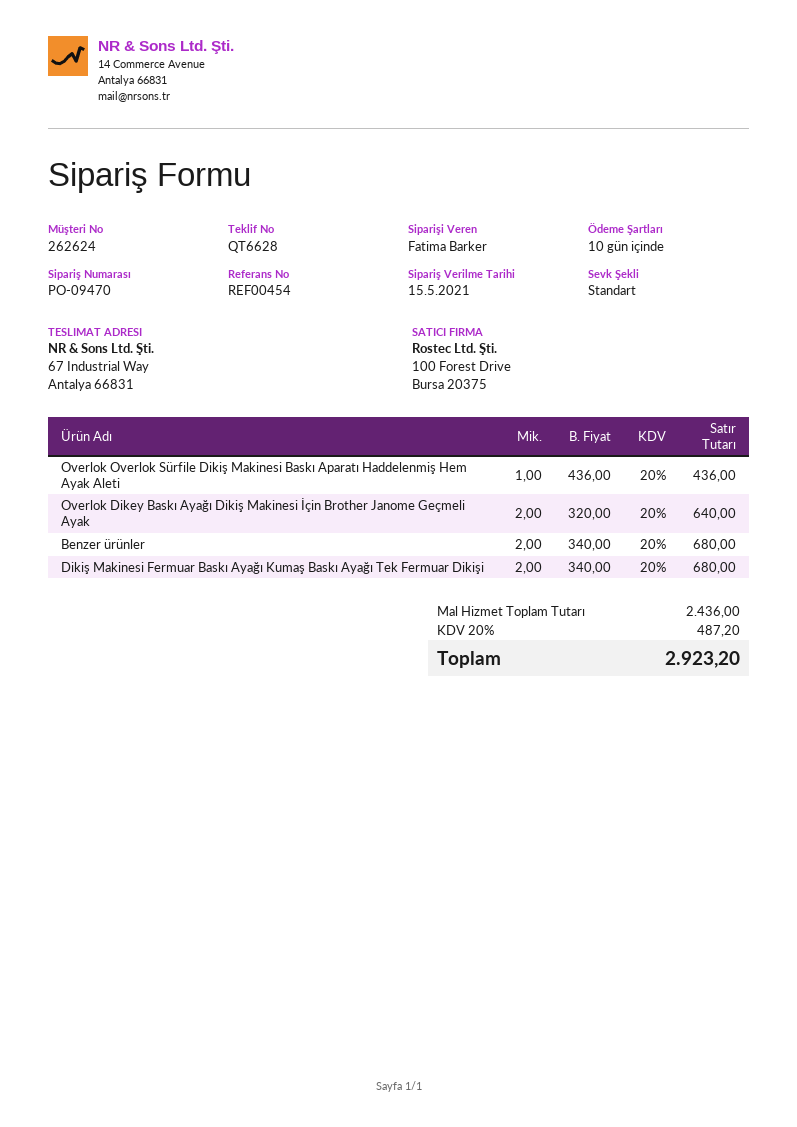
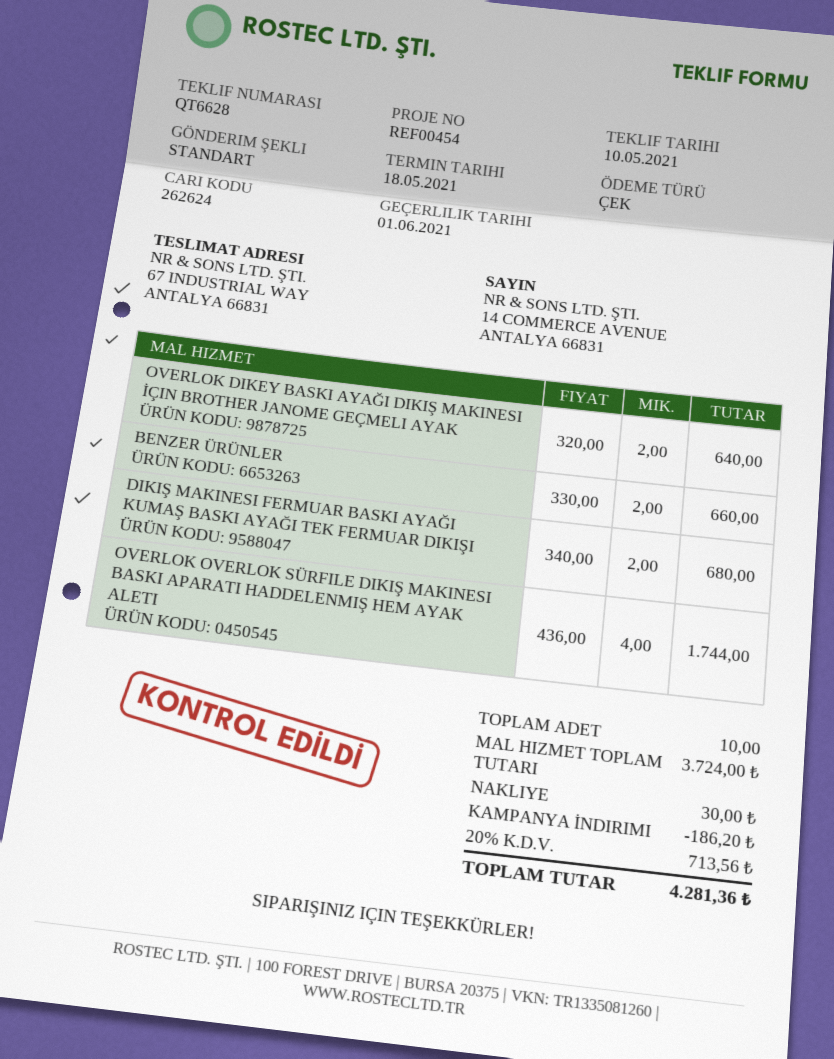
Overlok Overlok Sürfile Dikiş Makinesi Baskı Aparatı Haddelenmiş Hem Ayak Aleti: 1 x 436.00 = 436.00 -> 4 x 436.00 = 1744.00
Benzer ürünler: 2 x 340.00 = 680.00 -> 2 x 330.00 = 660.00
subtotal: 2436.00 -> 3724.00
discount: none -> 186.20
shipping: none -> 30.00
tax: 20% = 487.20 -> 20% = 713.56
total: 2923.20 -> 4281.36

